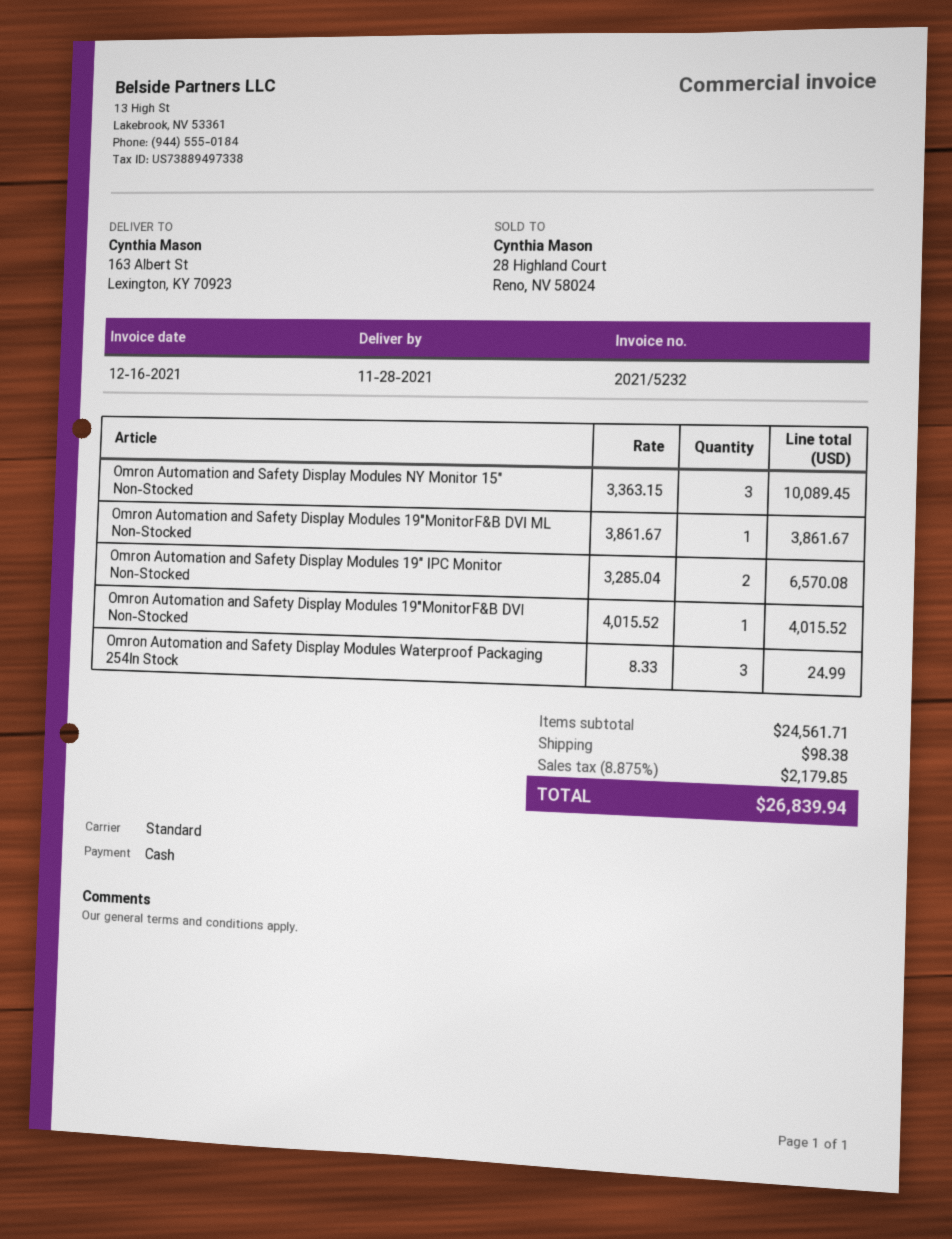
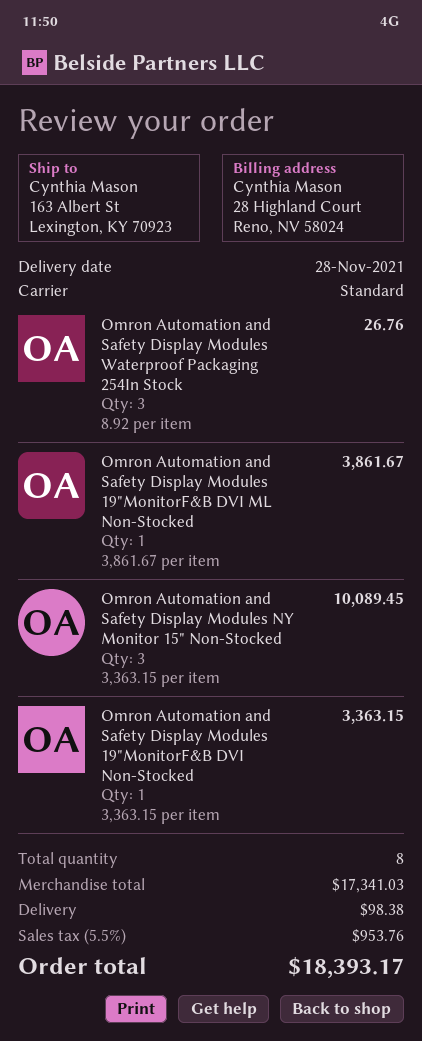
Omron Automation and Safety Display Modules 19" IPC Monitor Non-Stocked: 2 x 3285.04 = 6570.08 -> none
Omron Automation and Safety Display Modules 19"MonitorF&B DVI Non-Stocked: 1 x 4015.52 = 4015.52 -> 1 x 3363.15 = 3363.15
Omron Automation and Safety Display Modules Waterproof Packaging 254In Stock: 3 x 8.33 = 24.99 -> 3 x 8.92 = 26.76
subtotal: 24561.71 -> 17341.03
tax: 8.875% = 2179.85 -> 5.5% = 953.76
total: 26839.94 -> 18393.17

